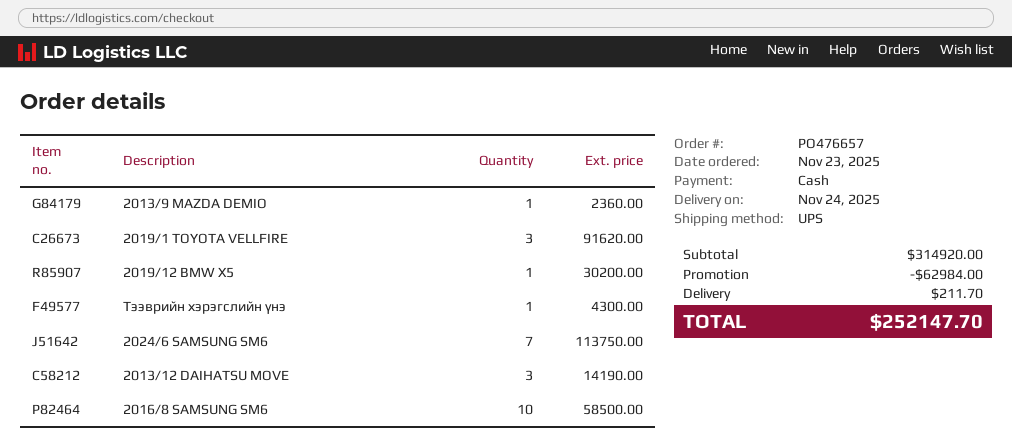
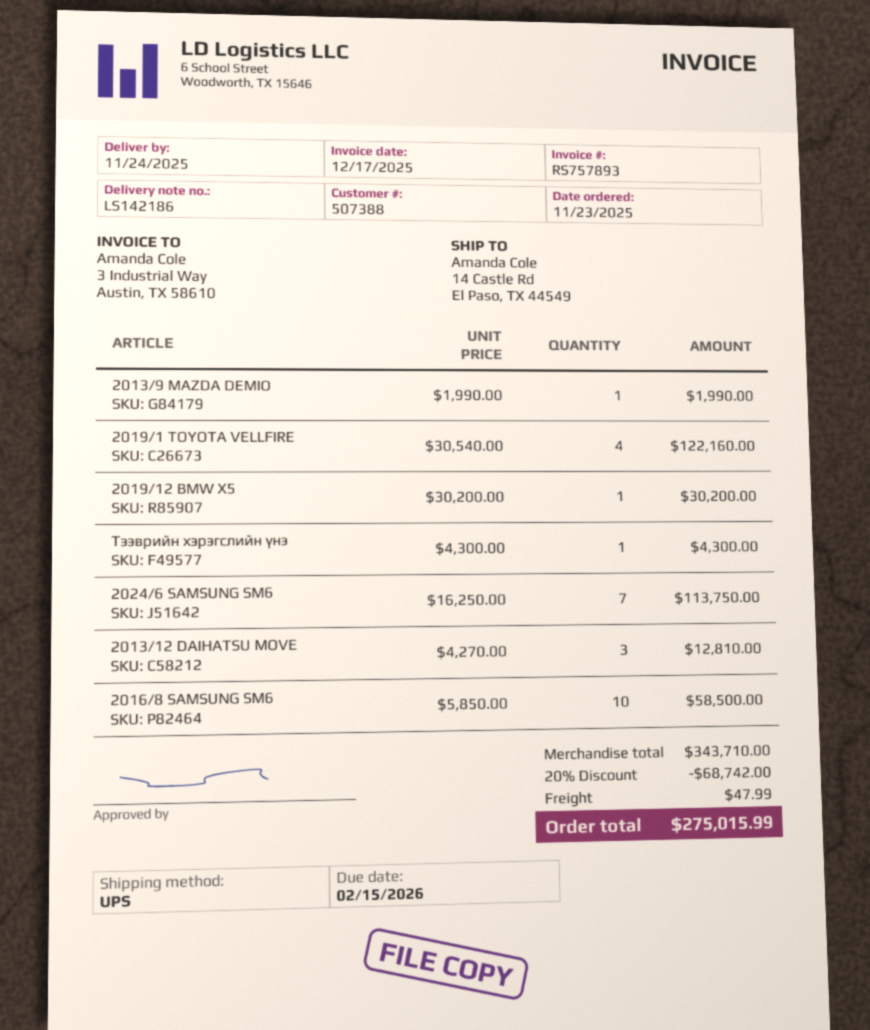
2013/9 MAZDA DEMIO: 1 for 2360.00 -> 1 for 1990.00
2019/1 TOYOTA VELLFIRE: 3 for 91620.00 -> 4 for 122160.00
2013/12 DAIHATSU MOVE: 3 for 14190.00 -> 3 for 12810.00
subtotal: 314920.00 -> 343710.00
discount: 62984.00 -> 68742.00
shipping: 211.70 -> 47.99
total: 252147.70 -> 275015.99

